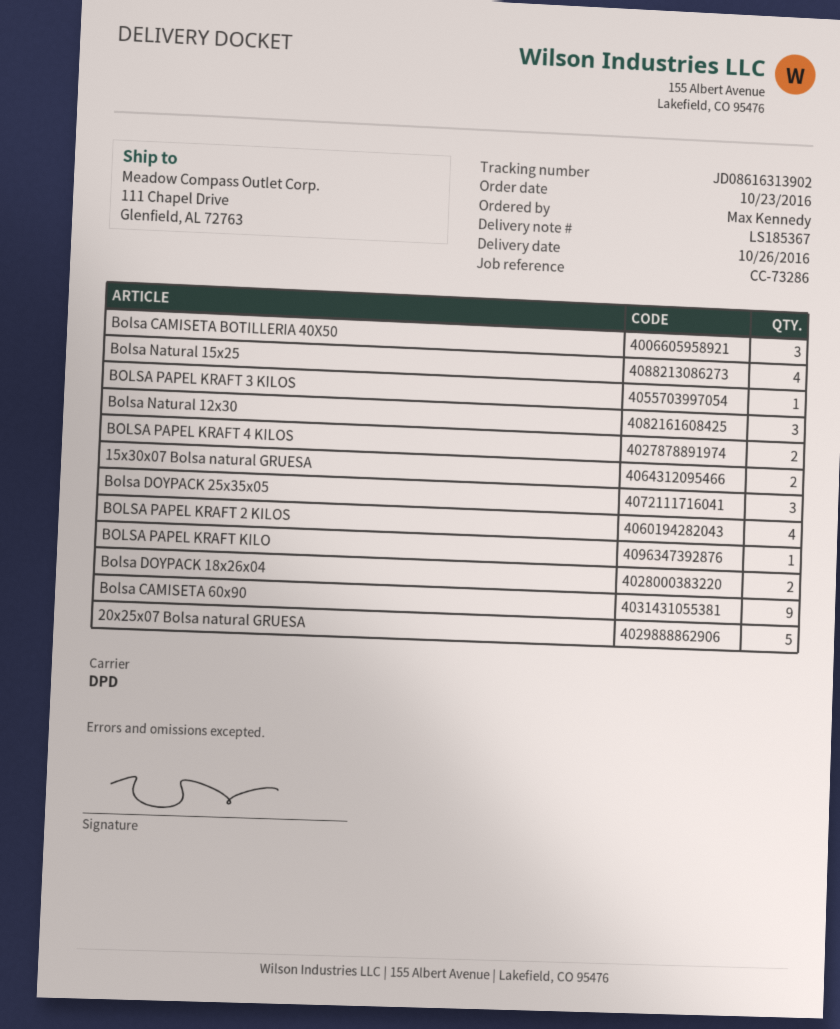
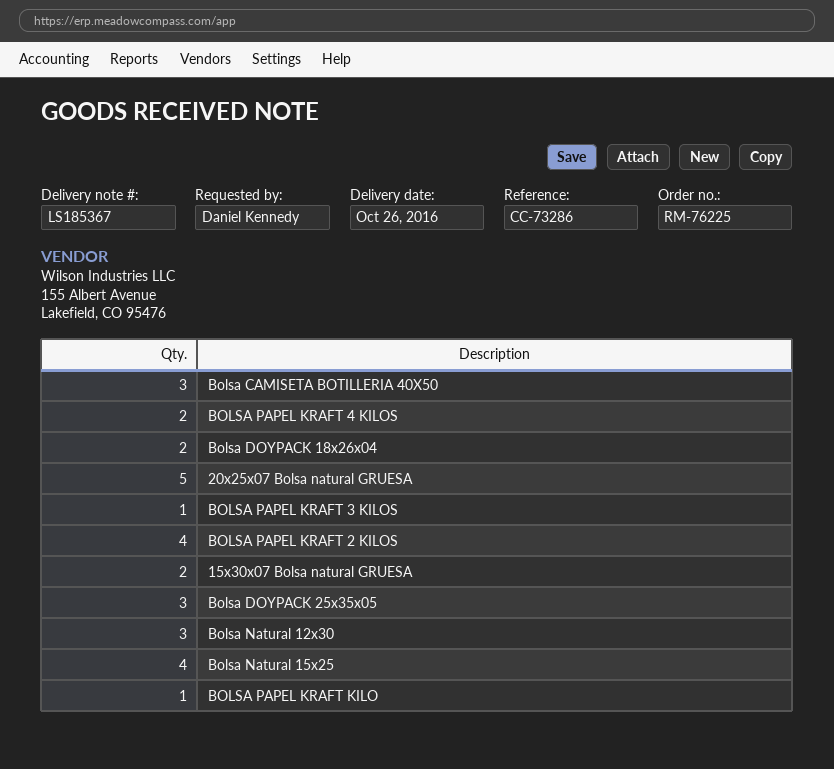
ordered by: Max Kennedy -> Daniel Kennedy
Bolsa CAMISETA 60x90: 9 -> none

